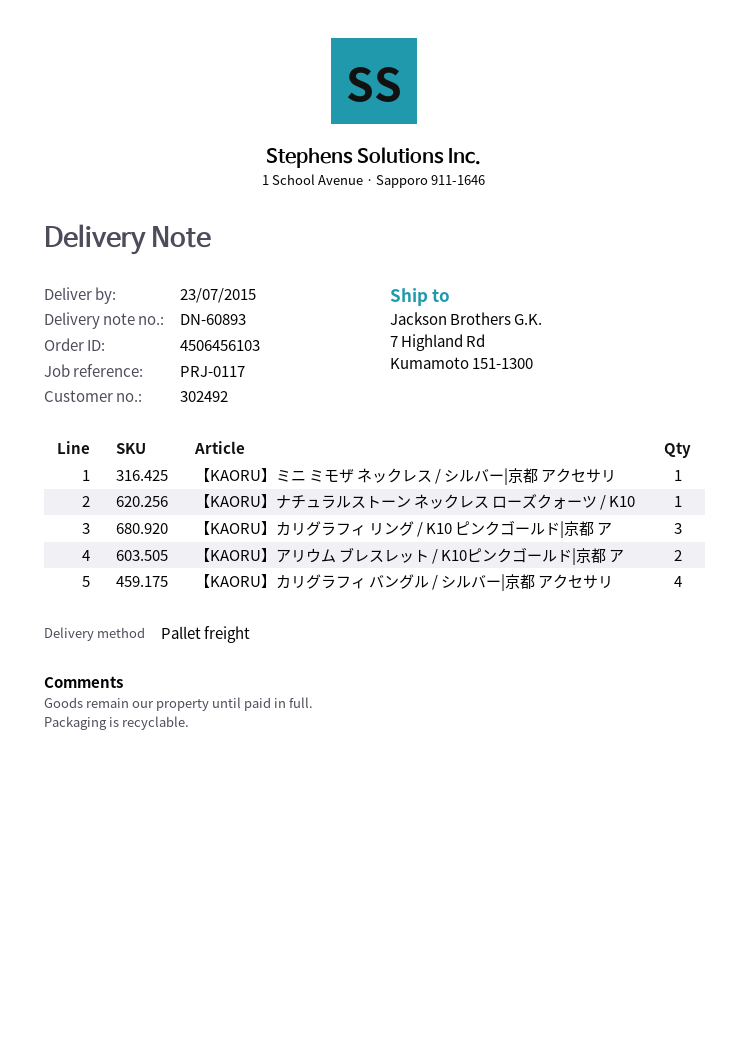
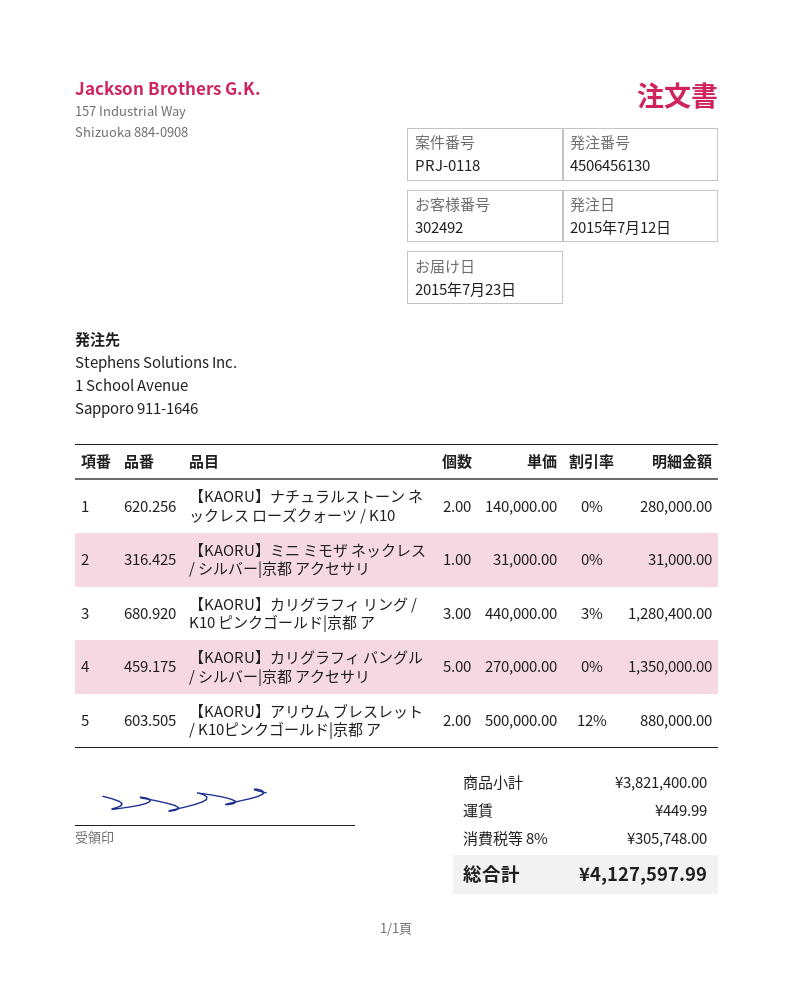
order number: 4506456103 -> 4506456130
reference: PRJ-0117 -> PRJ-0118
【KAORU】ナチュラルストーン ネックレス ローズクォーツ / K10: 1 -> 2
【KAORU】カリグラフィ バングル / シルバー|京都 アクセサリ: 4 -> 5

